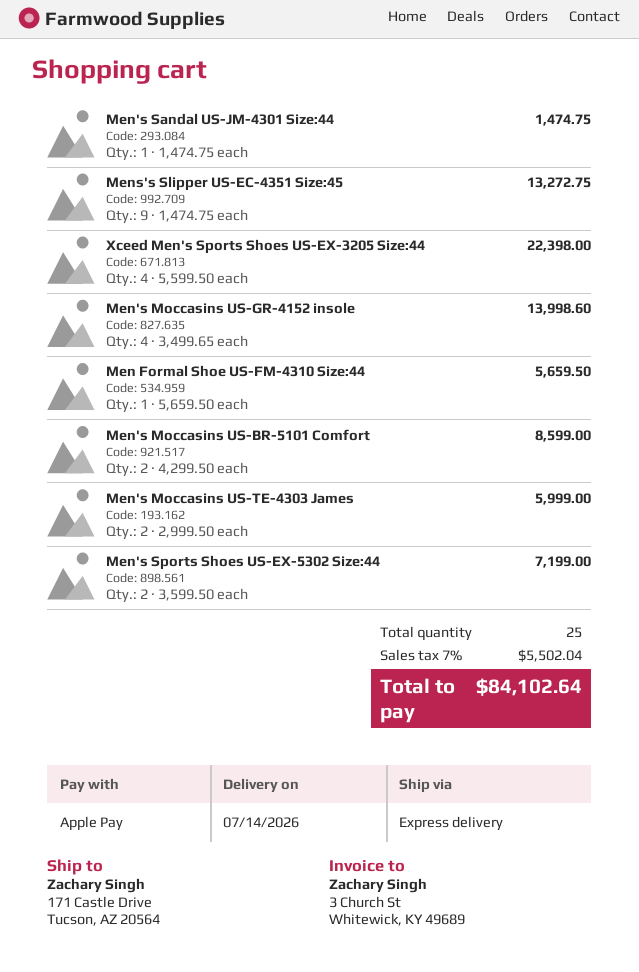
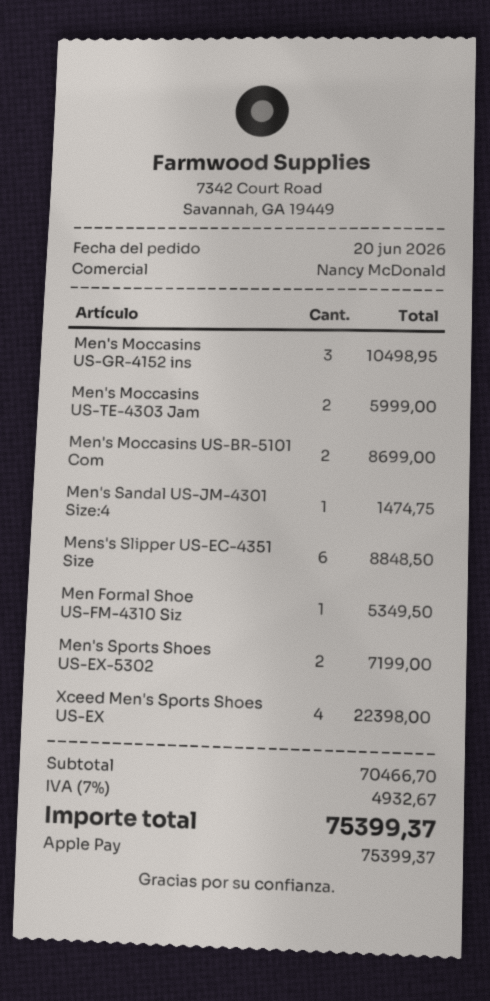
Mens's Slipper US-EC-4351 Size:45: 9 for 13272.75 -> 6 for 8848.50
Men's Moccasins US-GR-4152 insole: 4 for 13998.60 -> 3 for 10498.95
Men Formal Shoe US-FM-4310 Size:44: 1 for 5659.50 -> 1 for 5349.50
Men's Moccasins US-BR-5101 Comfort: 2 for 8599.00 -> 2 for 8699.00
tax: 7% = 5502.04 -> 7% = 4932.67
total: 84102.64 -> 75399.37

